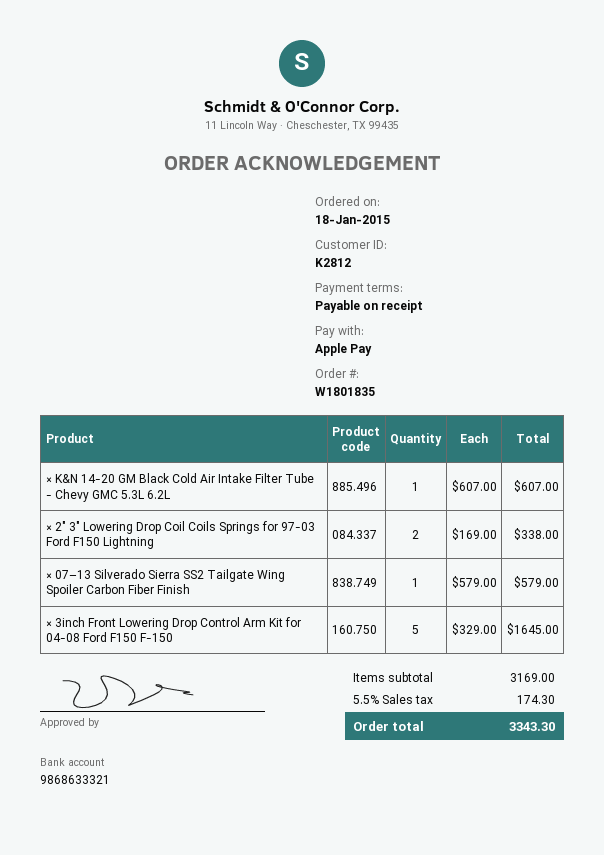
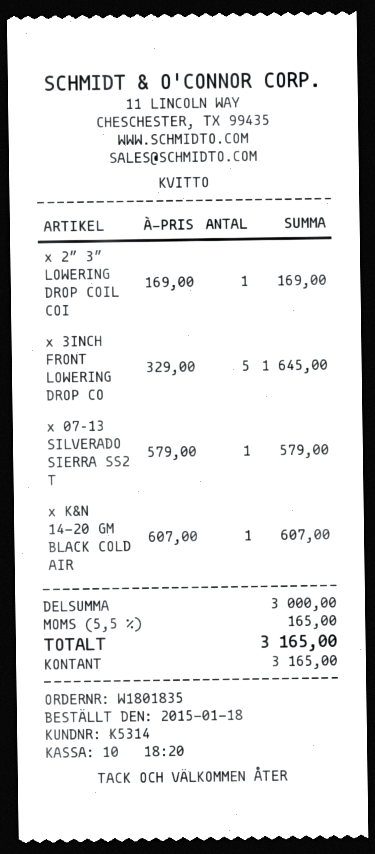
customer number: K2812 -> K5314
payment method: Apple Pay -> cash
× 2″ 3″ Lowering Drop Coil Coils Springs for 97-03 Ford F150 Lightning: 2 x 169.00 = 338.00 -> 1 x 169.00 = 169.00
subtotal: 3169.00 -> 3000.00
tax: 5.5% = 174.30 -> 5.5% = 165.00
total: 3343.30 -> 3165.00

